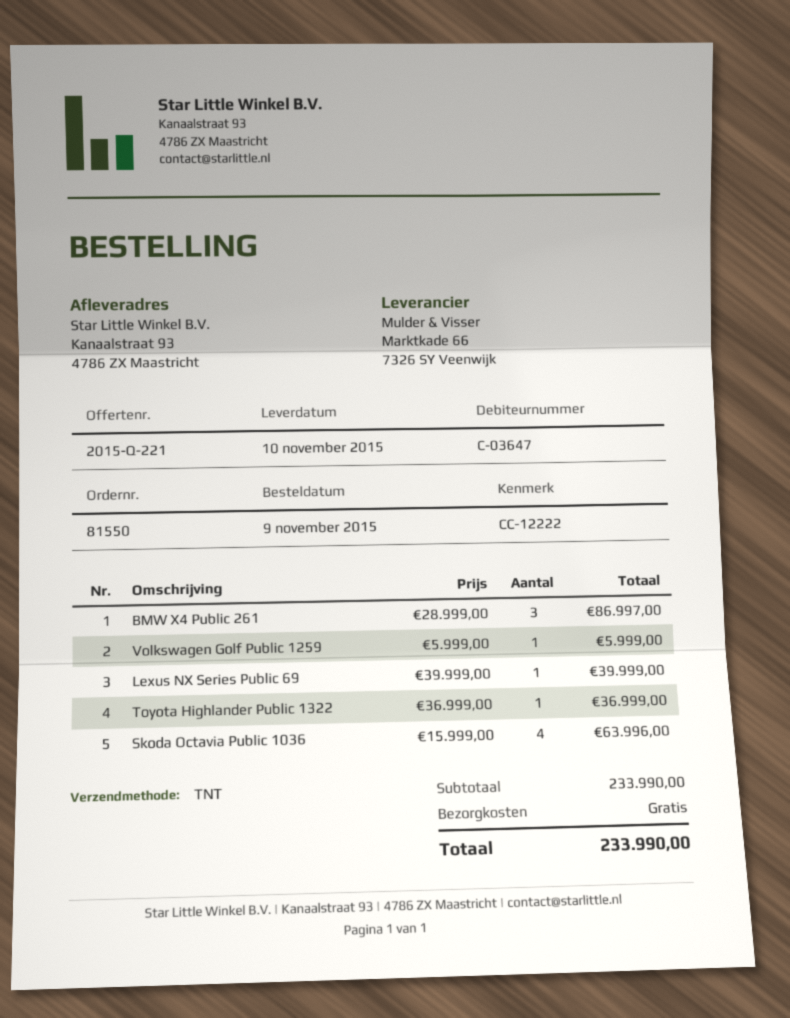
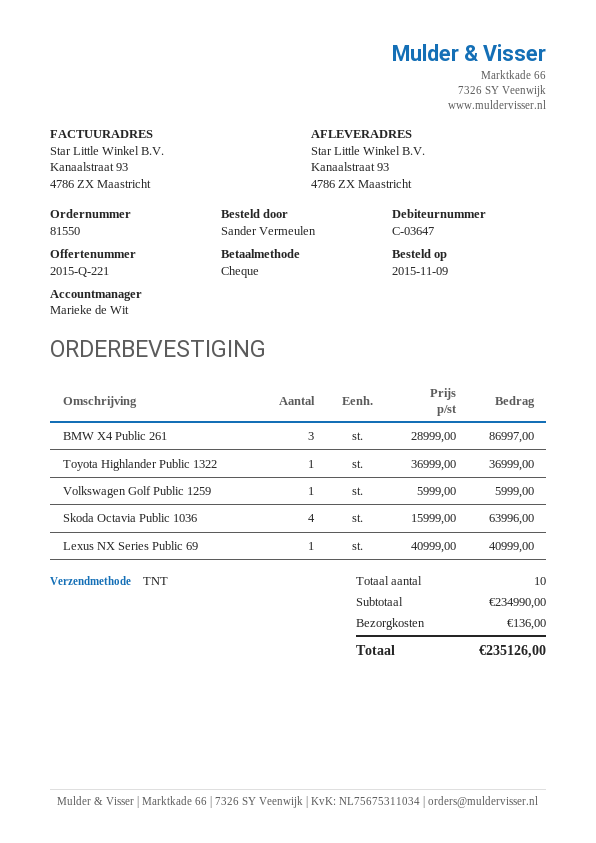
Lexus NX Series Public 69: 1 x 39999.00 = 39999.00 -> 1 x 40999.00 = 40999.00
subtotal: 233990.00 -> 234990.00
shipping: 0.00 -> 136.00
total: 233990.00 -> 235126.00

